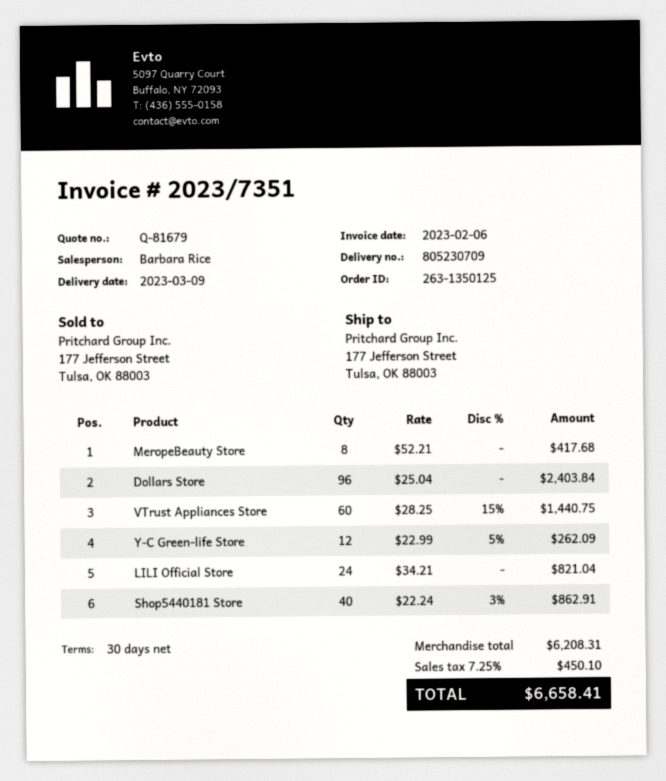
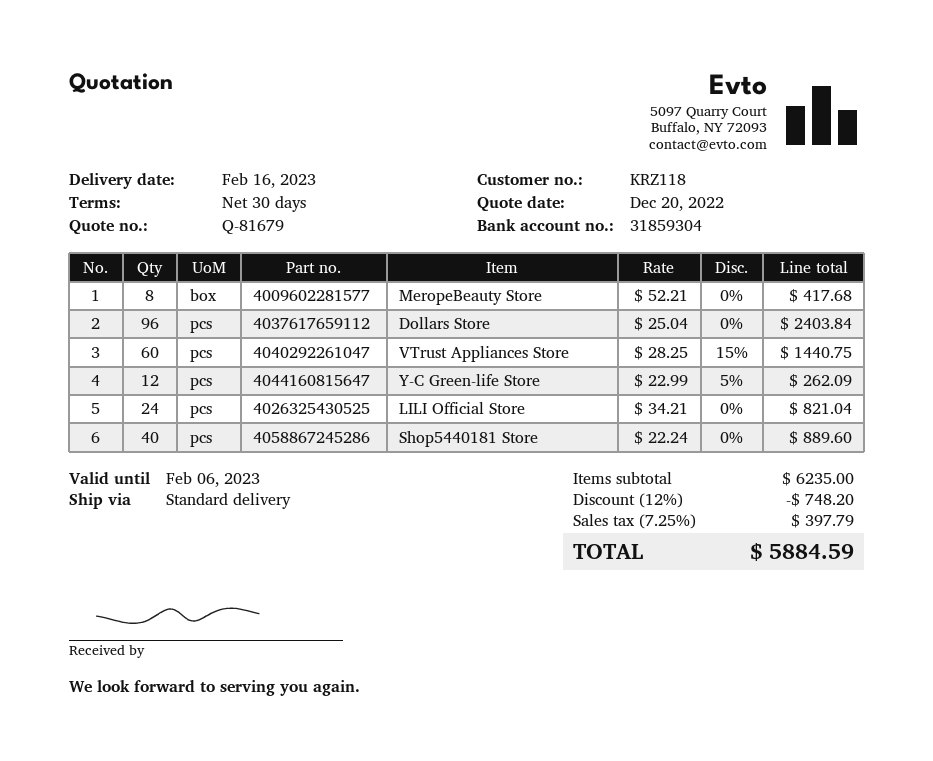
delivery date: 2023-03-09 -> 2023-02-16
Shop5440181 Store: 40 x 22.24 - 3% = 862.91 -> 40 x 22.24 = 889.60
subtotal: 6208.31 -> 6235.00
discount: none -> 12% = 748.20
tax: 7.25% = 450.10 -> 7.25% = 397.79
total: 6658.41 -> 5884.59

